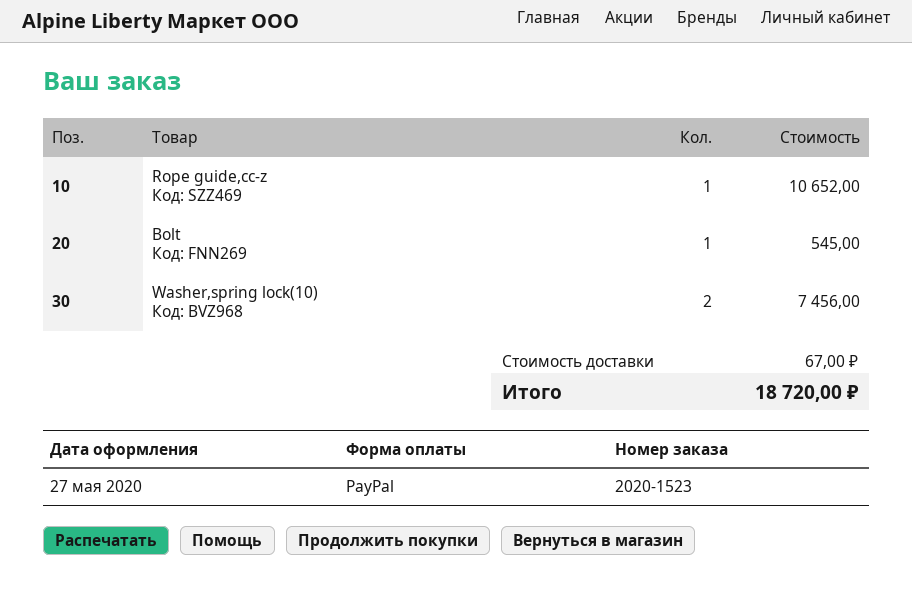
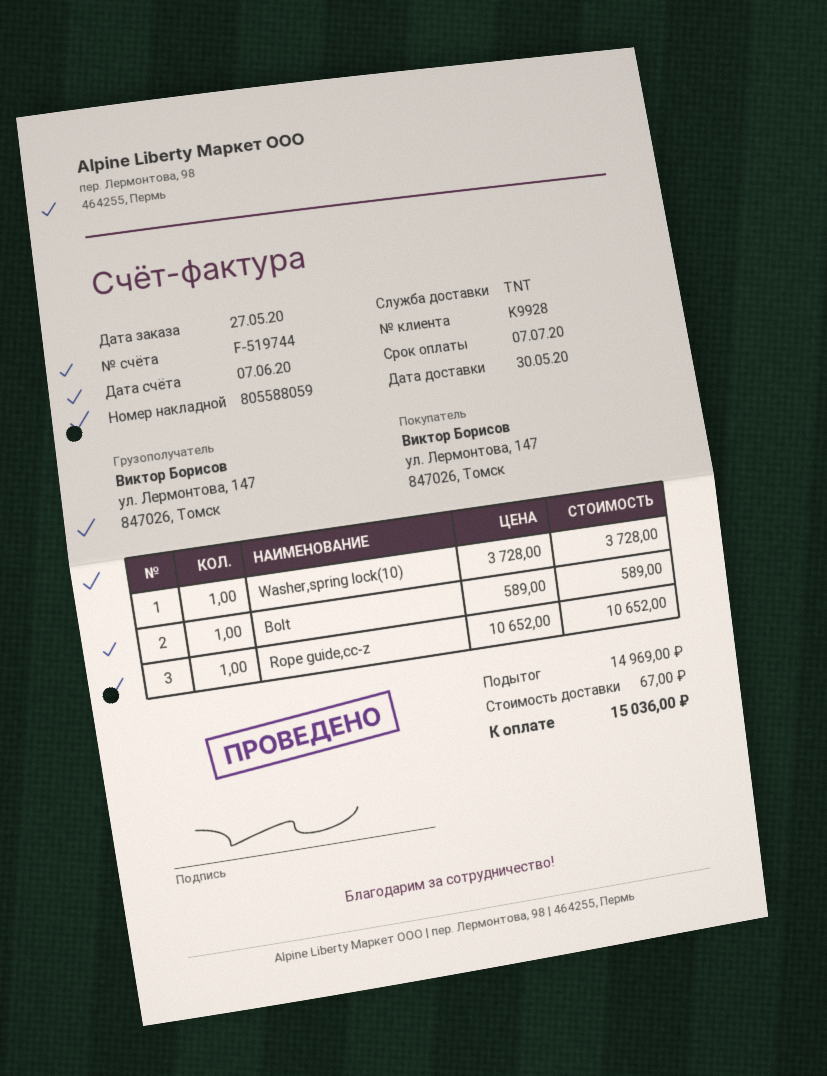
Bolt: 1 for 545.00 -> 1 for 589.00
Washer,spring lock(10): 2 for 7456.00 -> 1 for 3728.00
total: 18720.00 -> 15036.00

